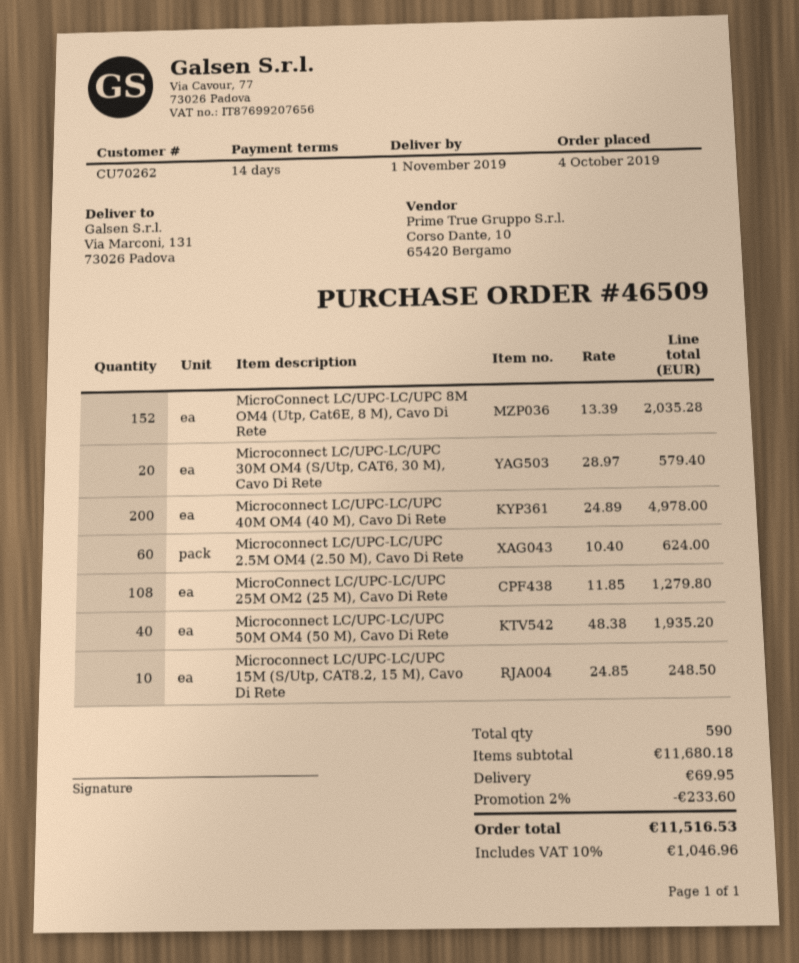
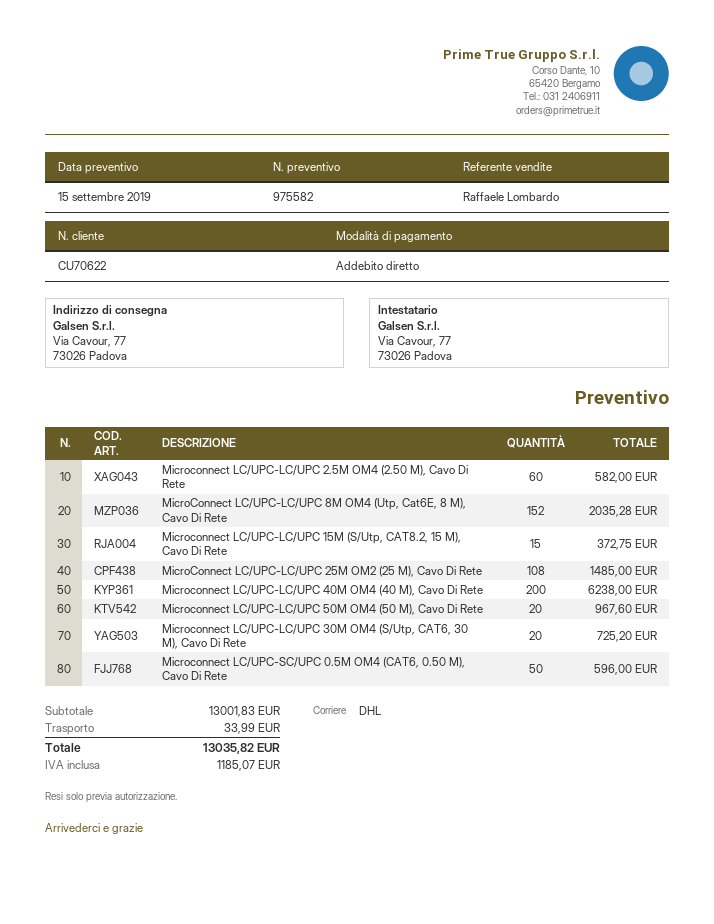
customer number: CU70262 -> CU70622
ship to: Via Marconi, 131, 73026 Padova -> Via Cavour, 77, 73026 Padova
Microconnect LC/UPC-LC/UPC 30M OM4 (S/Utp, CAT6, 30 M), Cavo Di Rete: 20 for 579.40 -> 20 for 725.20
Microconnect LC/UPC-LC/UPC 40M OM4 (40 M), Cavo Di Rete: 200 for 4978.00 -> 200 for 6238.00
Microconnect LC/UPC-LC/UPC 2.5M OM4 (2.50 M), Cavo Di Rete: 60 for 624.00 -> 60 for 582.00
MicroConnect LC/UPC-LC/UPC 25M OM2 (25 M), Cavo Di Rete: 108 for 1279.80 -> 108 for 1485.00
Microconnect LC/UPC-LC/UPC 50M OM4 (50 M), Cavo Di Rete: 40 for 1935.20 -> 20 for 967.60
Microconnect LC/UPC-LC/UPC 15M (S/Utp, CAT8.2, 15 M), Cavo Di Rete: 10 for 248.50 -> 15 for 372.75
Microconnect LC/UPC-SC/UPC 0.5M OM4 (CAT6, 0.50 M), Cavo Di Rete: none -> 50 for 596.00
subtotal: 11680.18 -> 13001.83
discount: 2% = 233.60 -> none
shipping: 69.95 -> 33.99
tax: 1046.96 -> 1185.07
total: 11516.53 -> 13035.82

